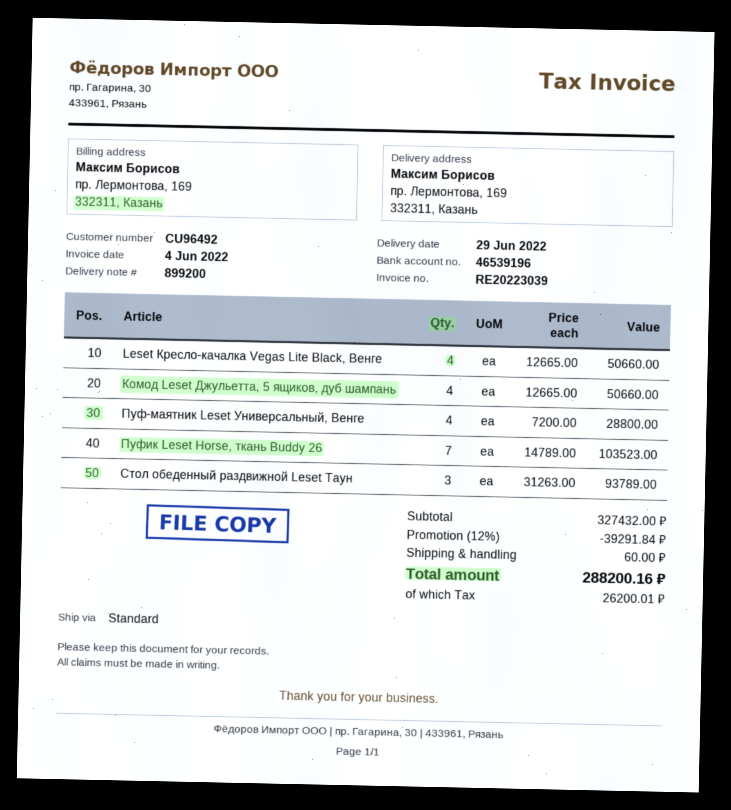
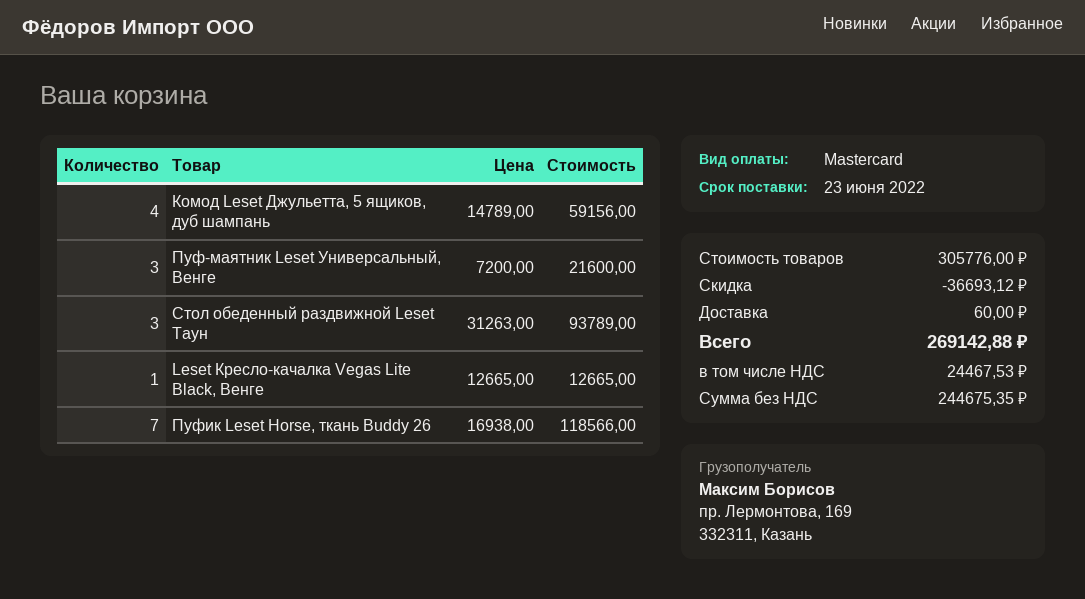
delivery date: 2022-06-29 -> 2022-06-23
Leset Кресло-качалка Vegas Lite Black, Венге: 4 x 12665.00 = 50660.00 -> 1 x 12665.00 = 12665.00
Комод Leset Джульетта, 5 ящиков, дуб шампань: 4 x 12665.00 = 50660.00 -> 4 x 14789.00 = 59156.00
Пуф-маятник Leset Универсальный, Венге: 4 x 7200.00 = 28800.00 -> 3 x 7200.00 = 21600.00
Пуфик Leset Horse, ткань Buddy 26: 7 x 14789.00 = 103523.00 -> 7 x 16938.00 = 118566.00
subtotal: 327432.00 -> 305776.00
discount: 39291.84 -> 36693.12
tax: 26200.01 -> 24467.53
total: 288200.16 -> 269142.88

